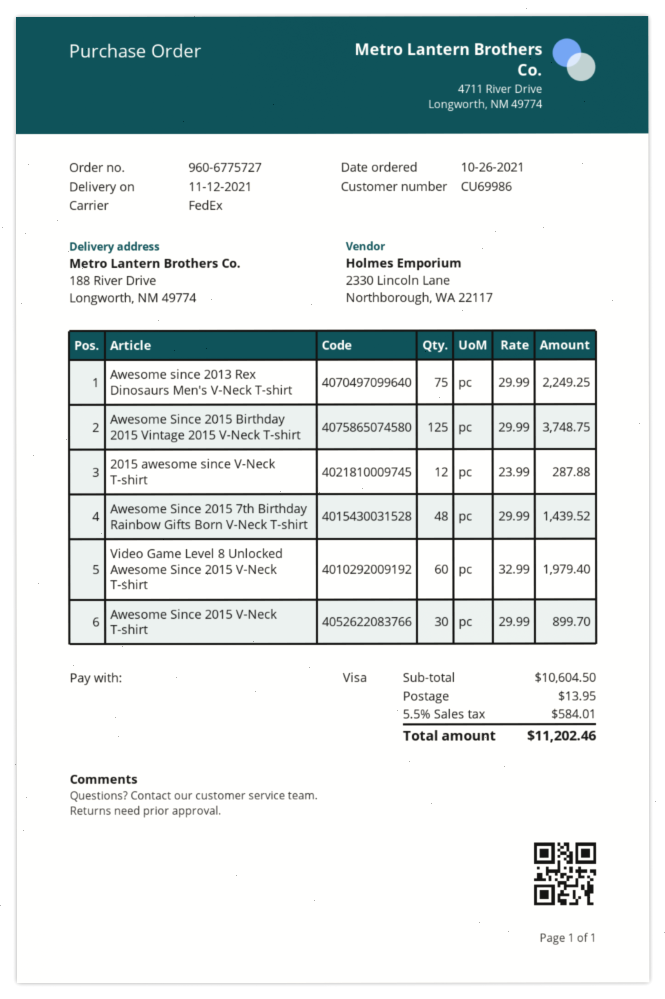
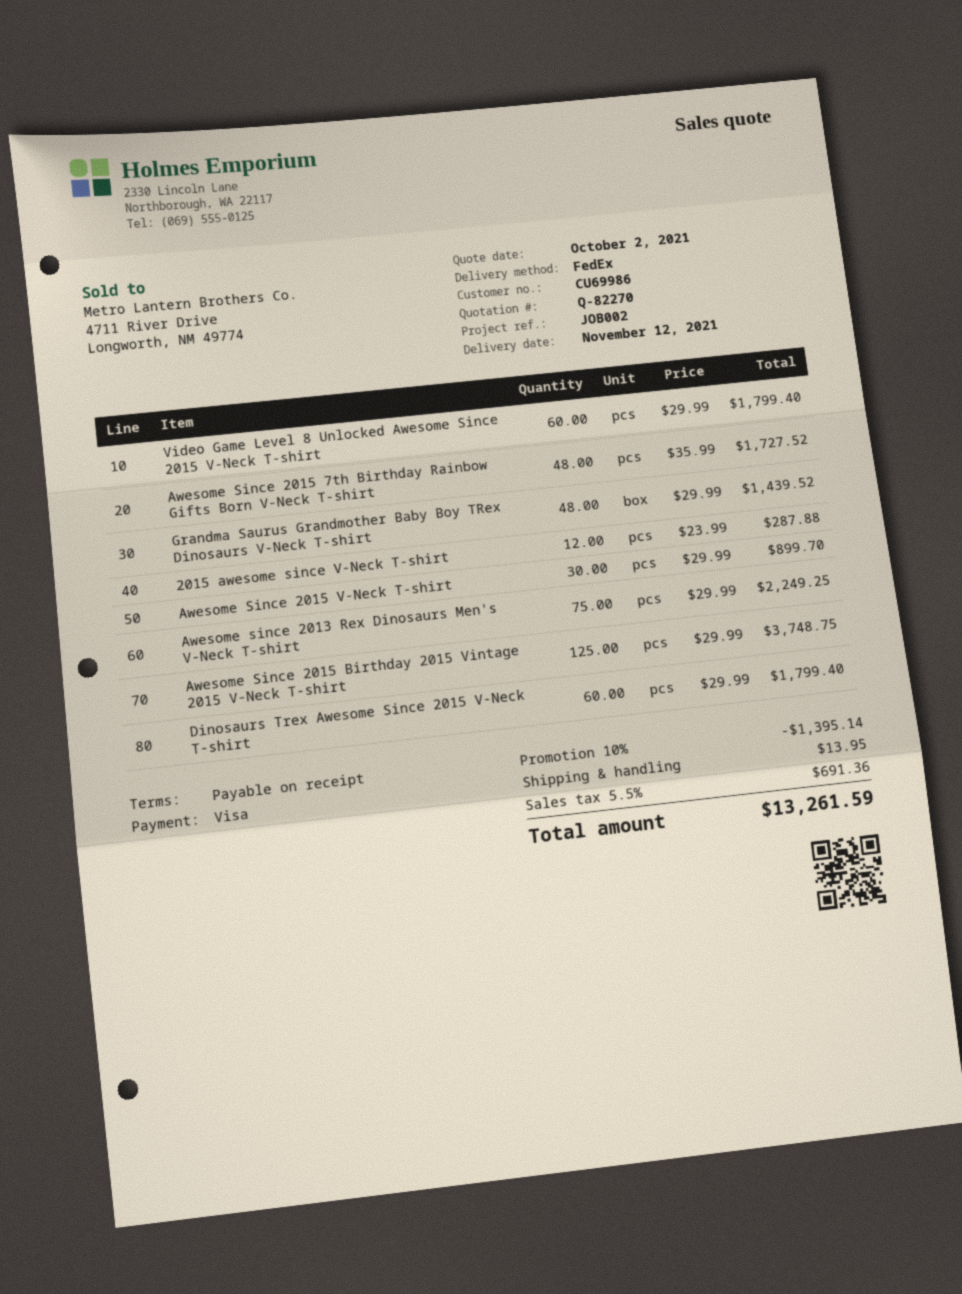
Awesome Since 2015 7th Birthday Rainbow Gifts Born V-Neck T-shirt: 48 x 29.99 = 1439.52 -> 48 x 35.99 = 1727.52
Video Game Level 8 Unlocked Awesome Since 2015 V-Neck T-shirt: 60 x 32.99 = 1979.40 -> 60 x 29.99 = 1799.40
Grandma Saurus Grandmother Baby Boy TRex Dinosaurs V-Neck T-shirt: none -> 48 x 29.99 = 1439.52
Dinosaurs Trex Awesome Since 2015 V-Neck T-shirt: none -> 60 x 29.99 = 1799.40
discount: none -> 10% = 1395.14
tax: 5.5% = 584.01 -> 5.5% = 691.36
total: 11202.46 -> 13261.59

